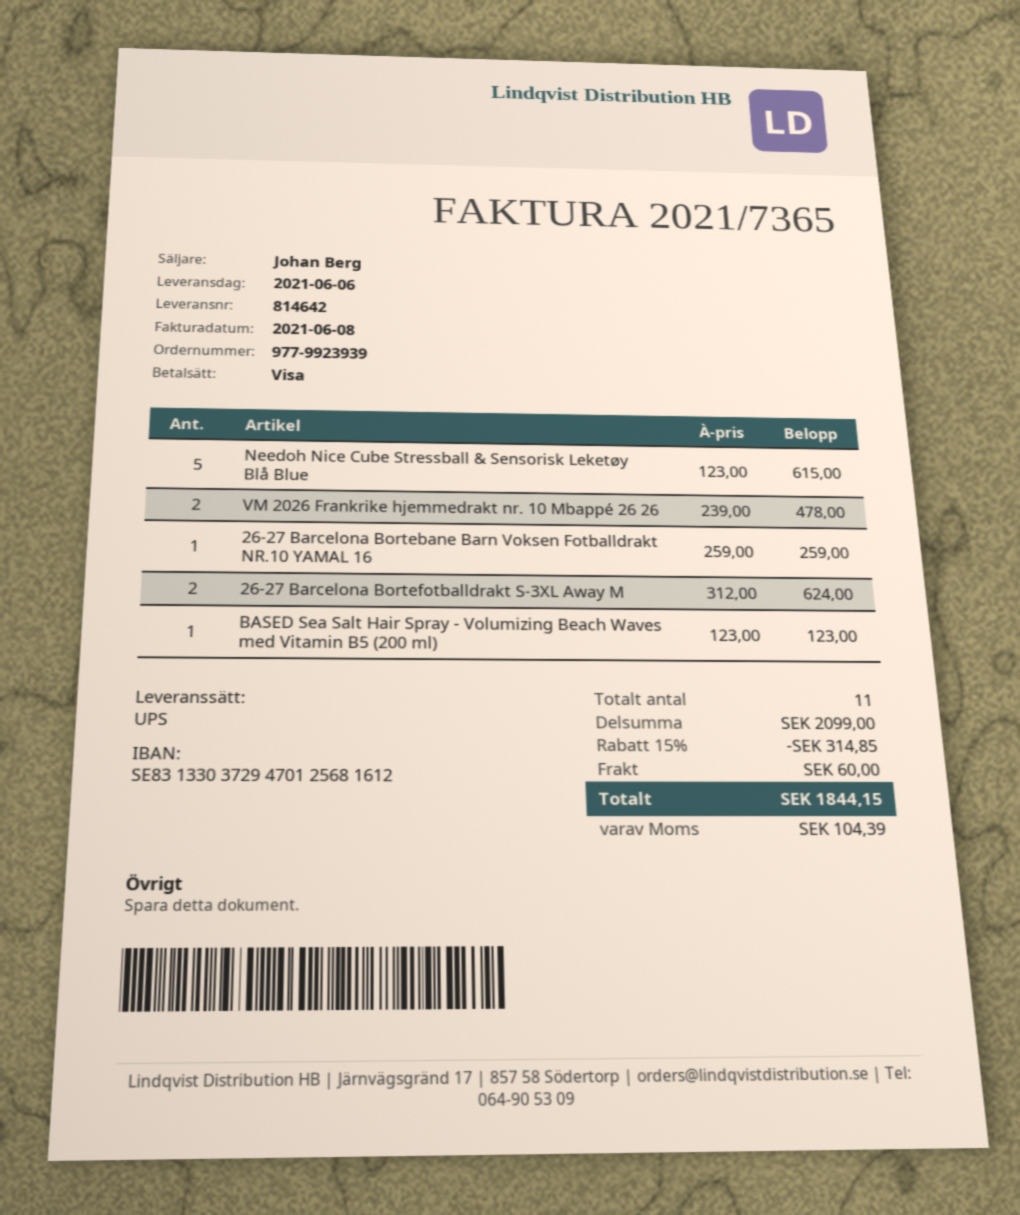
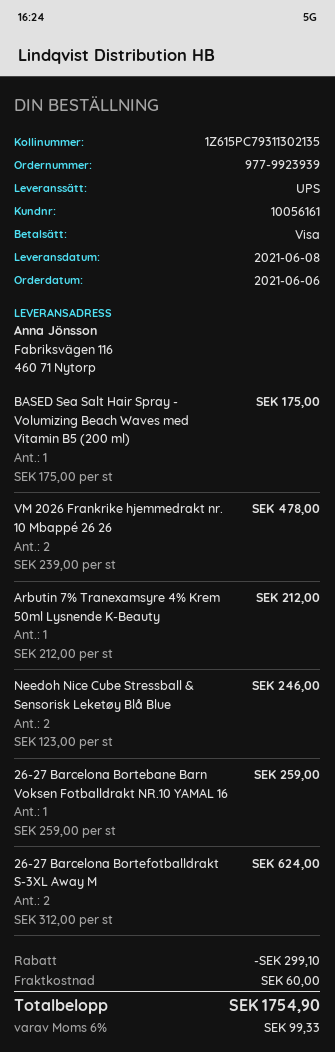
delivery date: 2021-06-06 -> 2021-06-08
Needoh Nice Cube Stressball & Sensorisk Leketøy Blå Blue: 5 x 123.00 = 615.00 -> 2 x 123.00 = 246.00
BASED Sea Salt Hair Spray - Volumizing Beach Waves med Vitamin B5 (200 ml): 1 x 123.00 = 123.00 -> 1 x 175.00 = 175.00
Arbutin 7% Tranexamsyre 4% Krem 50ml Lysnende K-Beauty: none -> 1 x 212.00 = 212.00
discount: 314.85 -> 299.10
tax: 104.39 -> 99.33
total: 1844.15 -> 1754.90

